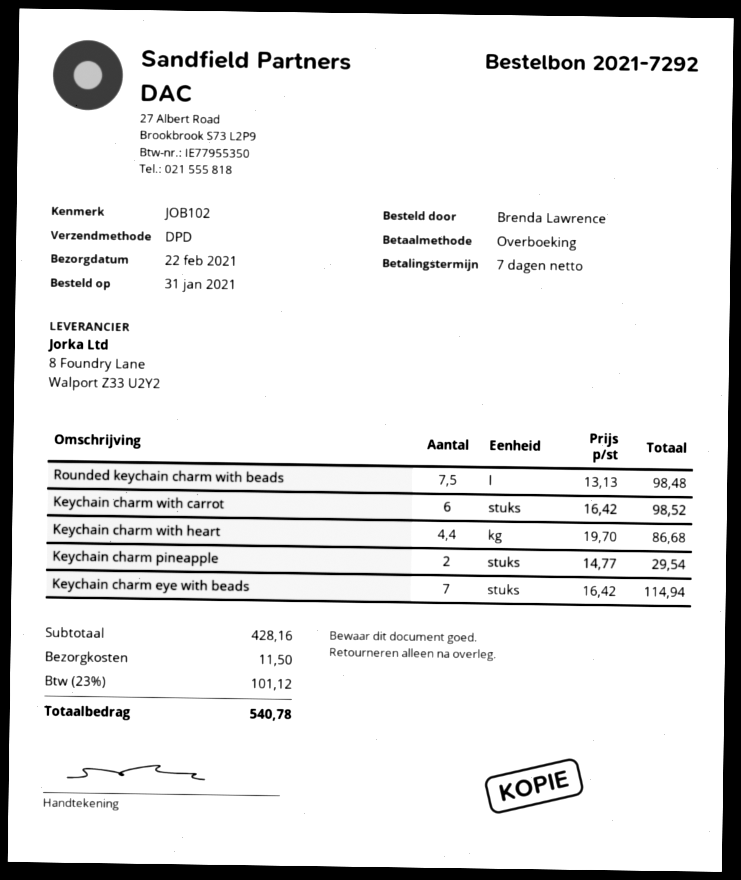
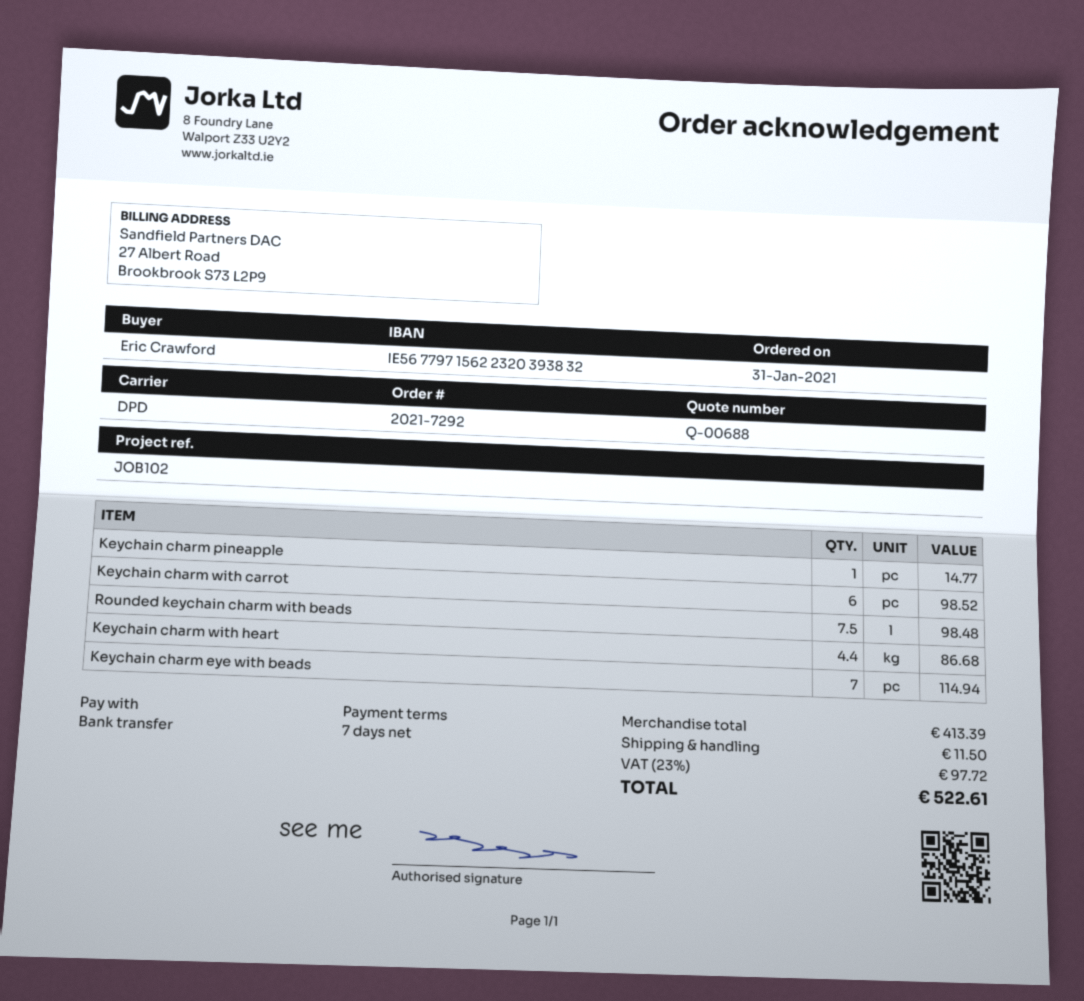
ordered by: Brenda Lawrence -> Eric Crawford
Keychain charm pineapple: 2 for 29.54 -> 1 for 14.77
subtotal: 428.16 -> 413.39
tax: 23% = 101.12 -> 23% = 97.72
total: 540.78 -> 522.61

